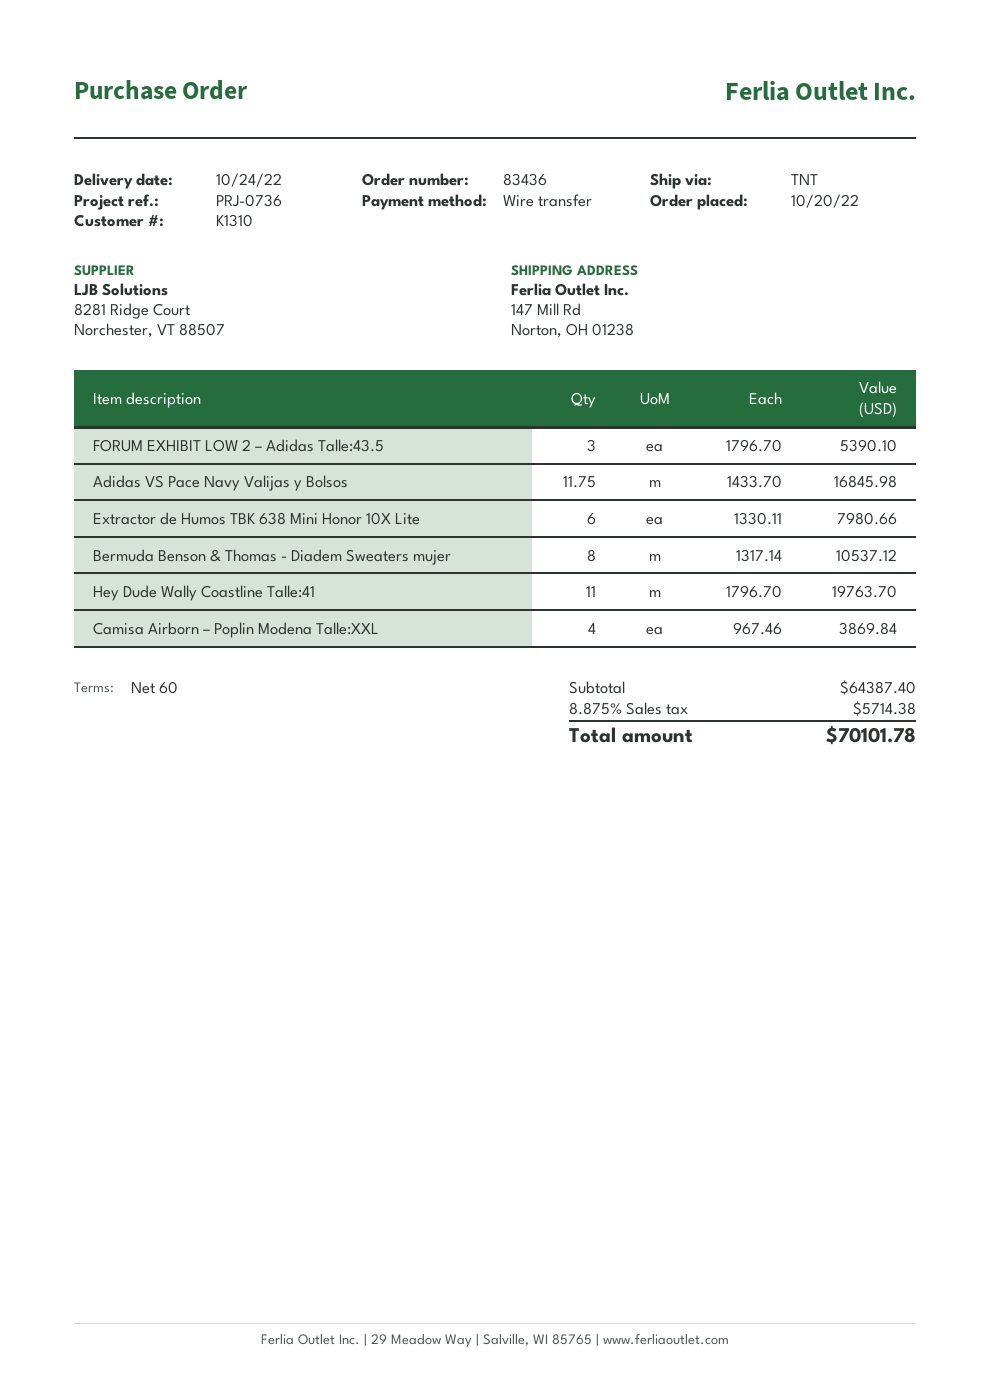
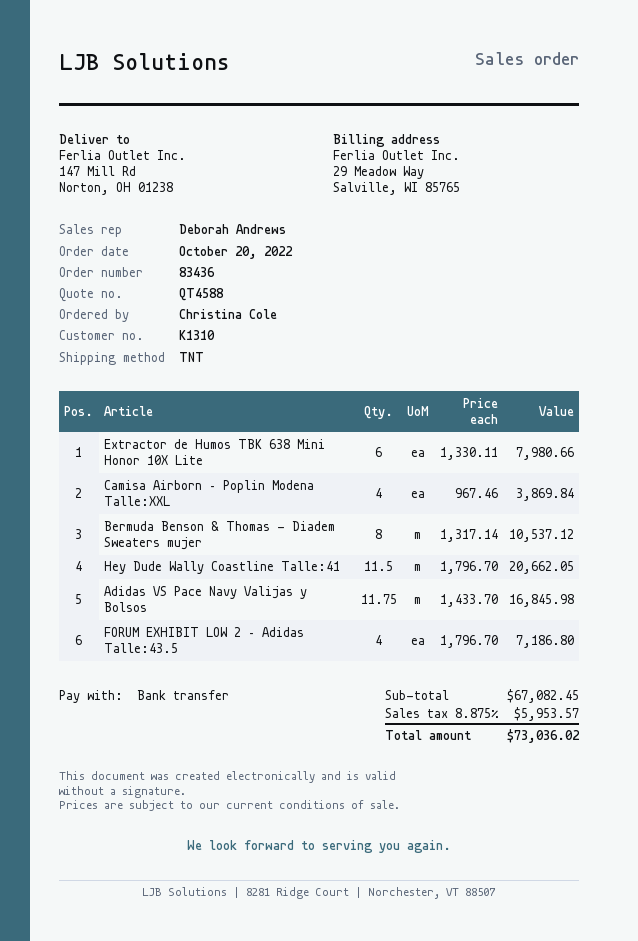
FORUM EXHIBIT LOW 2 – Adidas Talle:43.5: 3 x 1796.70 = 5390.10 -> 4 x 1796.70 = 7186.80
Hey Dude Wally Coastline Talle:41: 11 x 1796.70 = 19763.70 -> 11.5 x 1796.70 = 20662.05
subtotal: 64387.40 -> 67082.45
tax: 8.875% = 5714.38 -> 8.875% = 5953.57
total: 70101.78 -> 73036.02

